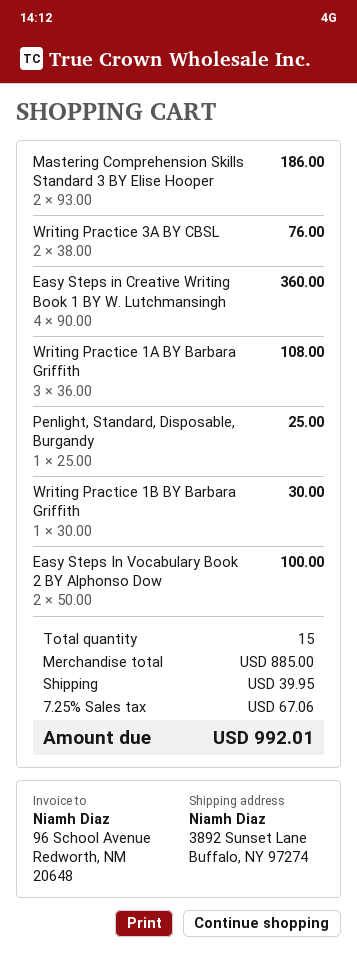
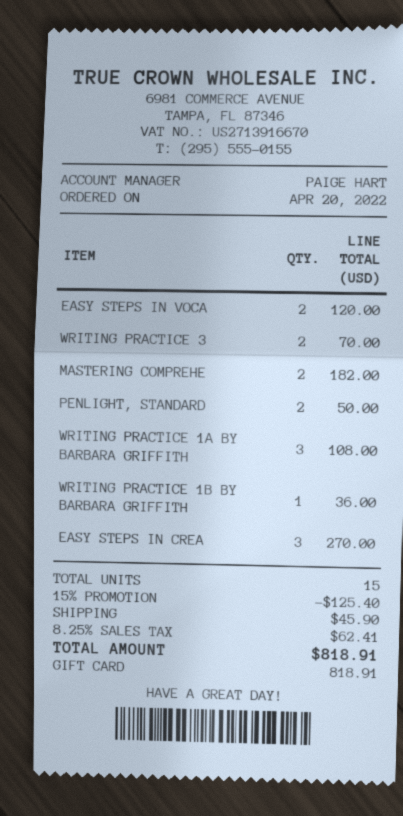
Mastering Comprehension Skills Standard 3 BY Elise Hooper: 2 for 186.00 -> 2 for 182.00
Writing Practice 3A BY CBSL: 2 for 76.00 -> 2 for 70.00
Easy Steps in Creative Writing Book 1 BY W. Lutchmansingh: 4 for 360.00 -> 3 for 270.00
Penlight, Standard, Disposable, Burgandy: 1 for 25.00 -> 2 for 50.00
Writing Practice 1B BY Barbara Griffith: 1 for 30.00 -> 1 for 36.00
Easy Steps In Vocabulary Book 2 BY Alphonso Dow: 2 for 100.00 -> 2 for 120.00
discount: none -> 15% = 125.40
shipping: 39.95 -> 45.90
tax: 7.25% = 67.06 -> 8.25% = 62.41
total: 992.01 -> 818.91

